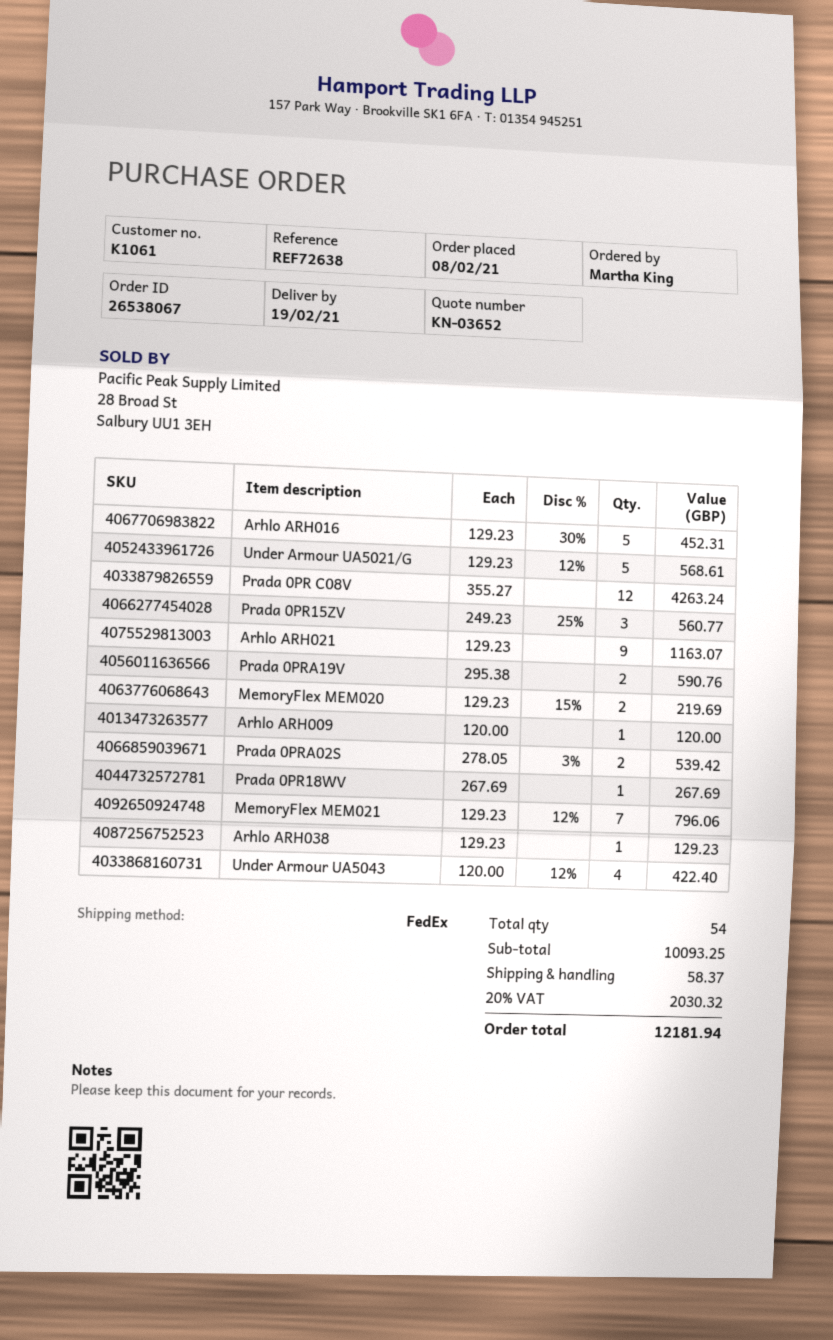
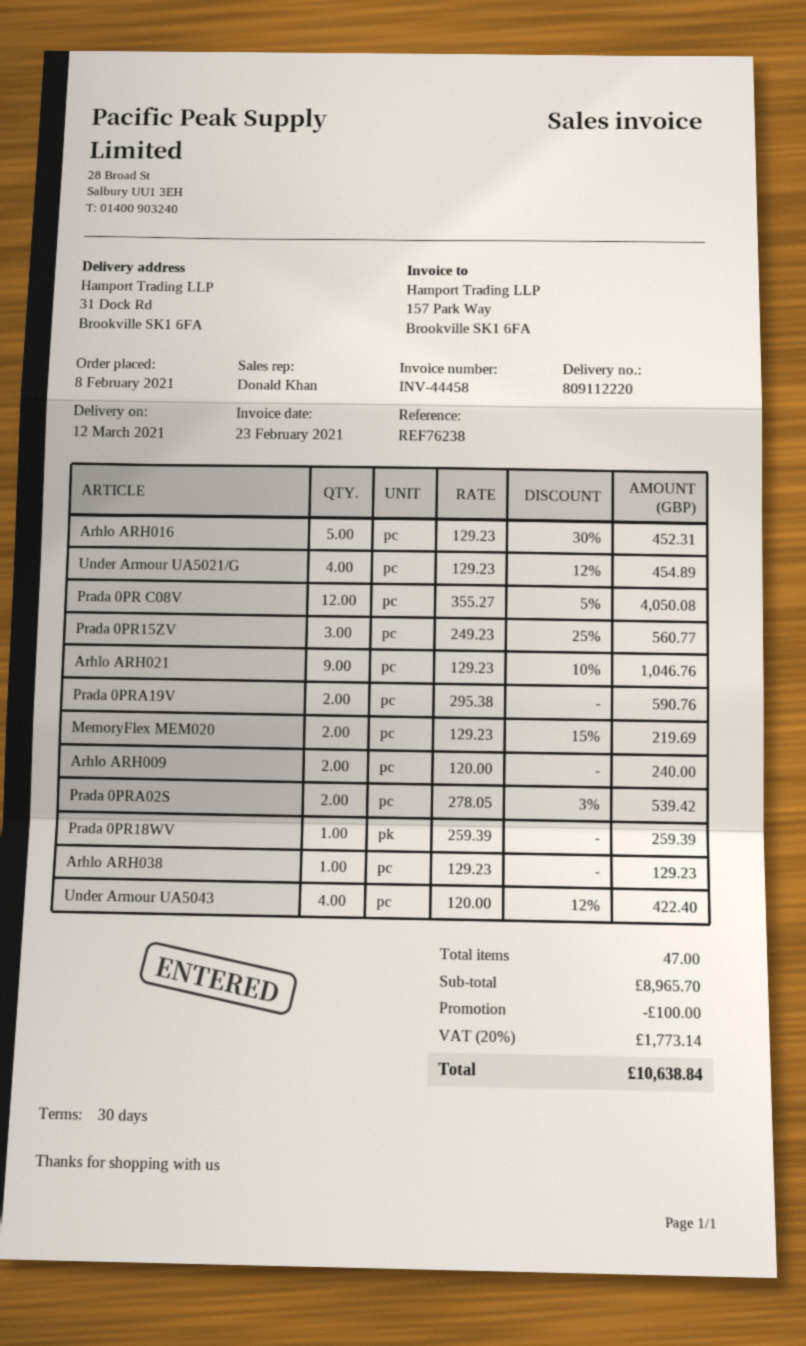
delivery date: 2021-02-19 -> 2021-03-12
reference: REF72638 -> REF76238
Under Armour UA5021/G: 5 x 129.23 - 12% = 568.61 -> 4 x 129.23 - 12% = 454.89
Prada 0PR C08V: 12 x 355.27 = 4263.24 -> 12 x 355.27 - 5% = 4050.08
Arhlo ARH021: 9 x 129.23 = 1163.07 -> 9 x 129.23 - 10% = 1046.76
Arhlo ARH009: 1 x 120.00 = 120.00 -> 2 x 120.00 = 240.00
Prada 0PR18WV: 1 x 267.69 = 267.69 -> 1 x 259.39 = 259.39
MemoryFlex MEM021: 7 x 129.23 - 12% = 796.06 -> none
total quantity: 54 -> 47
subtotal: 10093.25 -> 8965.70
discount: none -> 100.00
shipping: 58.37 -> none
tax: 20% = 2030.32 -> 20% = 1773.14
total: 12181.94 -> 10638.84

